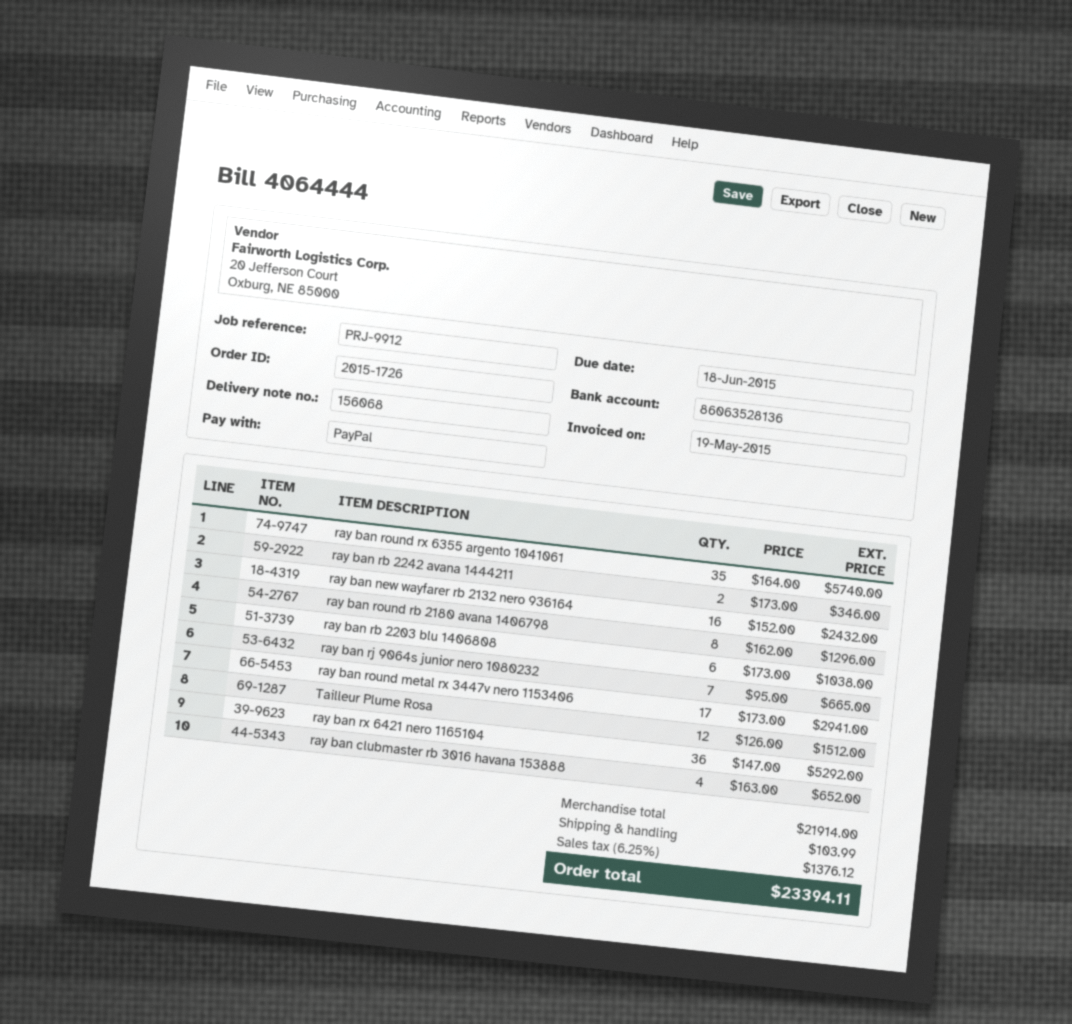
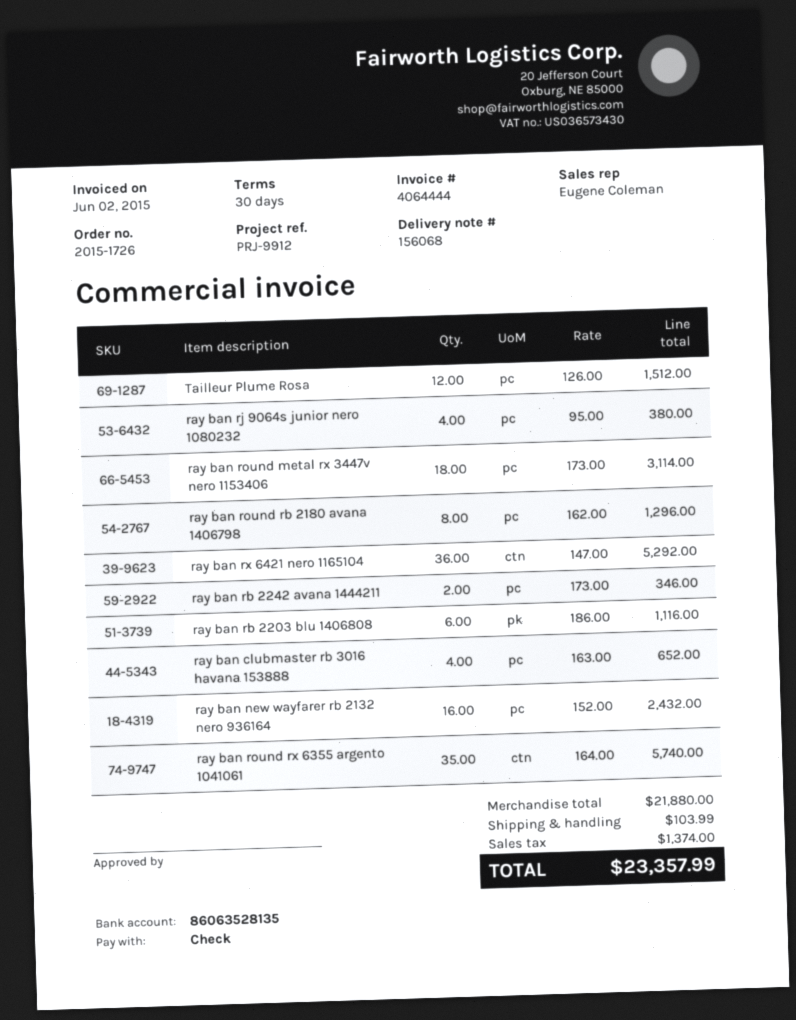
invoice date: 2015-05-19 -> 2015-06-02
payment method: PayPal -> cheque
bank account: 86063528136 -> 86063528135
ray ban rb 2203 blu 1406808: 6 x 173.00 = 1038.00 -> 6 x 186.00 = 1116.00
ray ban rj 9064s junior nero 1080232: 7 x 95.00 = 665.00 -> 4 x 95.00 = 380.00
ray ban round metal rx 3447v nero 1153406: 17 x 173.00 = 2941.00 -> 18 x 173.00 = 3114.00
subtotal: 21914.00 -> 21880.00
tax: 1376.12 -> 1374.00
total: 23394.11 -> 23357.99

